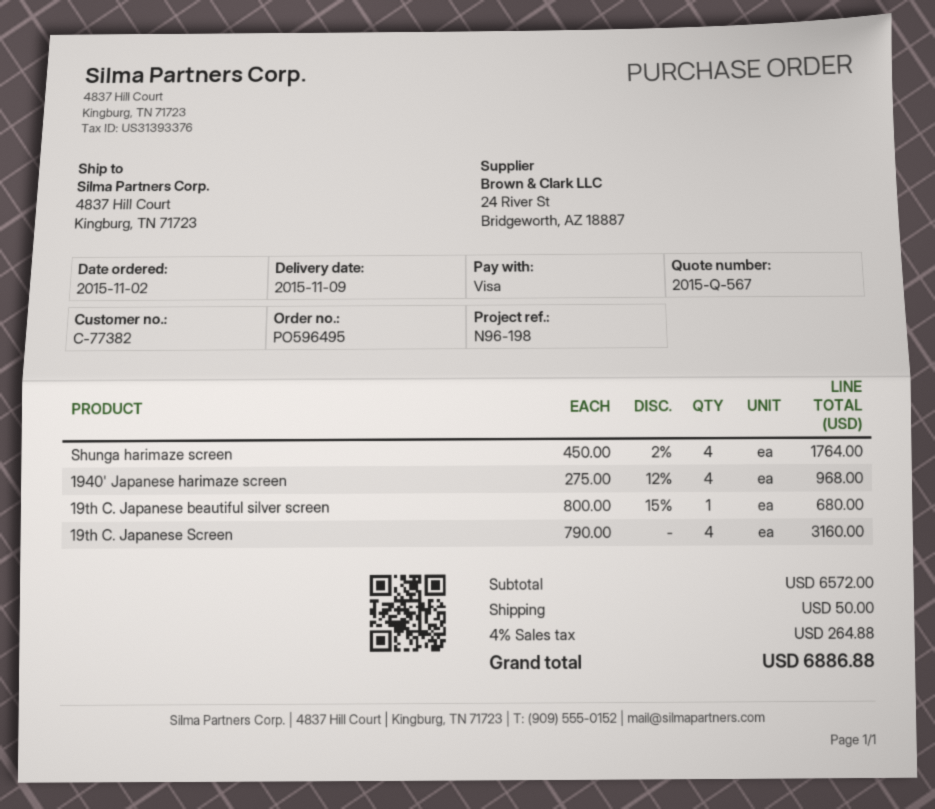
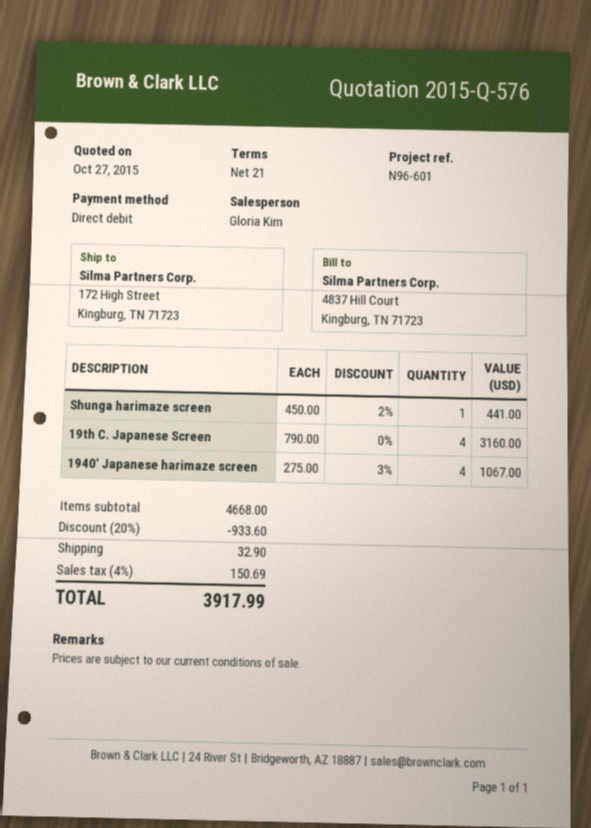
quote number: 2015-Q-567 -> 2015-Q-576
reference: N96-198 -> N96-601
payment method: Visa -> direct debit
ship to: 4837 Hill Court, Kingburg, TN 71723 -> 172 High Street, Kingburg, TN 71723
Shunga harimaze screen: 4 x 450.00 - 2% = 1764.00 -> 1 x 450.00 - 2% = 441.00
1940' Japanese harimaze screen: 4 x 275.00 - 12% = 968.00 -> 4 x 275.00 - 3% = 1067.00
19th C. Japanese beautiful silver screen: 1 x 800.00 - 15% = 680.00 -> none
subtotal: 6572.00 -> 4668.00
discount: none -> 20% = 933.60
shipping: 50.00 -> 32.90
tax: 4% = 264.88 -> 4% = 150.69
total: 6886.88 -> 3917.99

